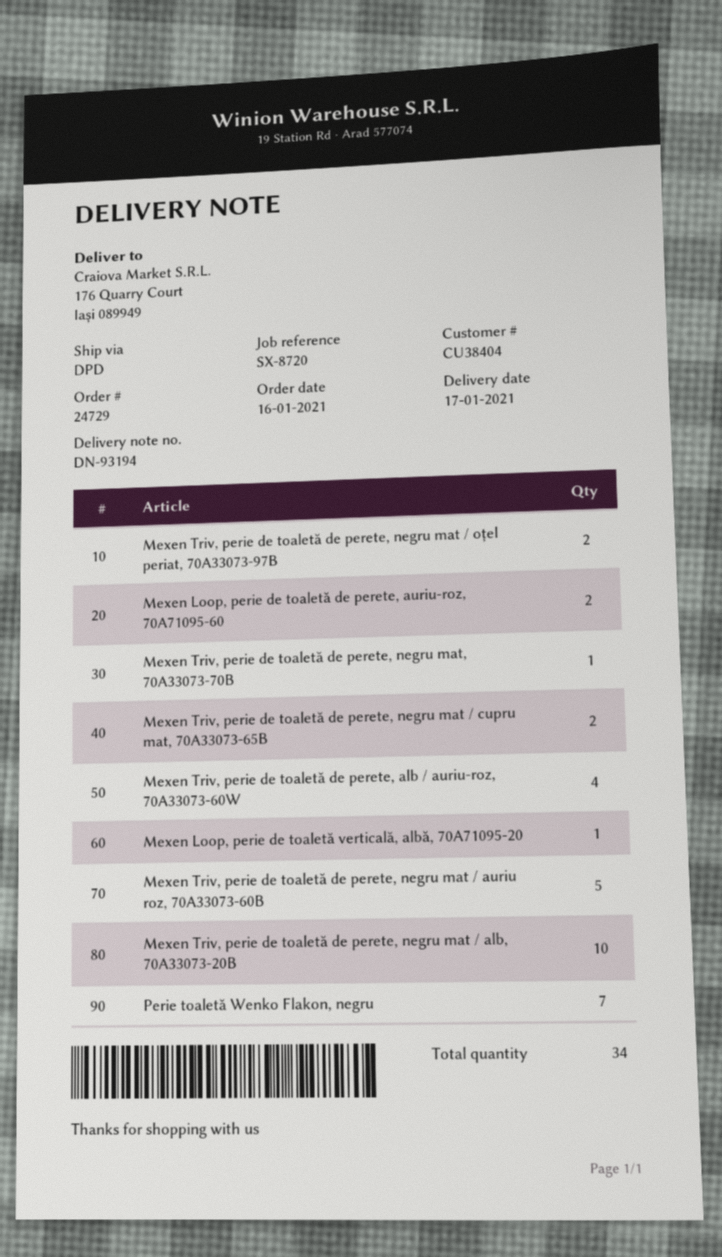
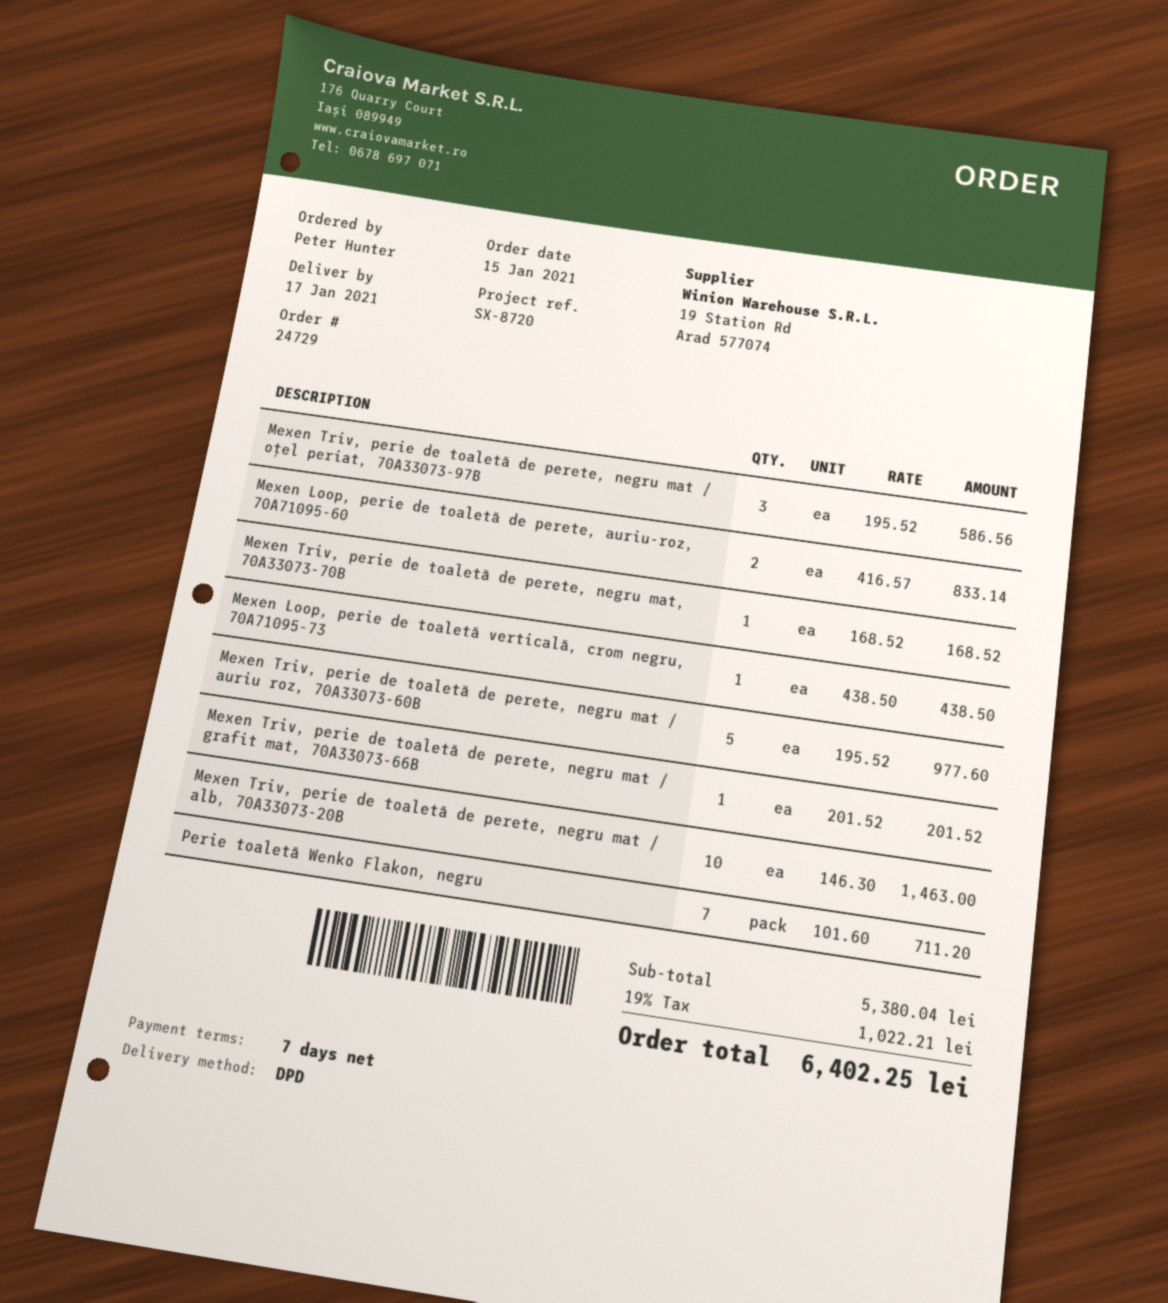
order date: 2021-01-16 -> 2021-01-15
Mexen Triv, perie de toaletă de perete, negru mat / oțel periat, 70A33073-97B: 2 -> 3
Mexen Triv, perie de toaletă de perete, negru mat / cupru mat, 70A33073-65B: 2 -> none
Mexen Triv, perie de toaletă de perete, alb / auriu-roz, 70A33073-60W: 4 -> none
Mexen Loop, perie de toaletă verticală, albă, 70A71095-20: 1 -> none
Mexen Loop, perie de toaletă verticală, crom negru, 70A71095-73: none -> 1
Mexen Triv, perie de toaletă de perete, negru mat / grafit mat, 70A33073-66B: none -> 1

